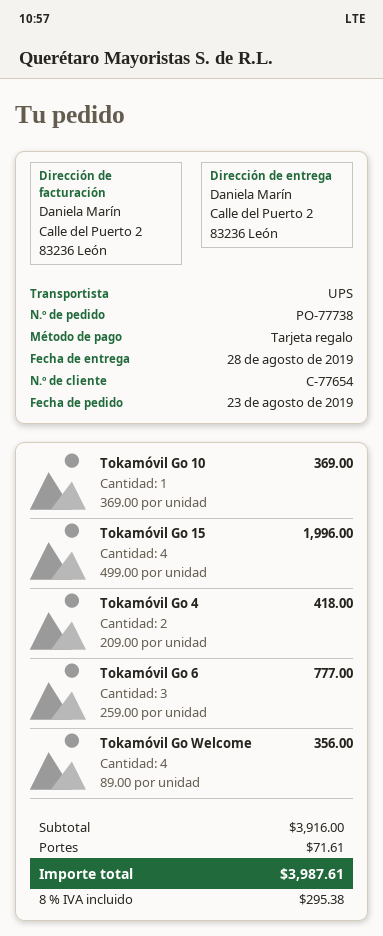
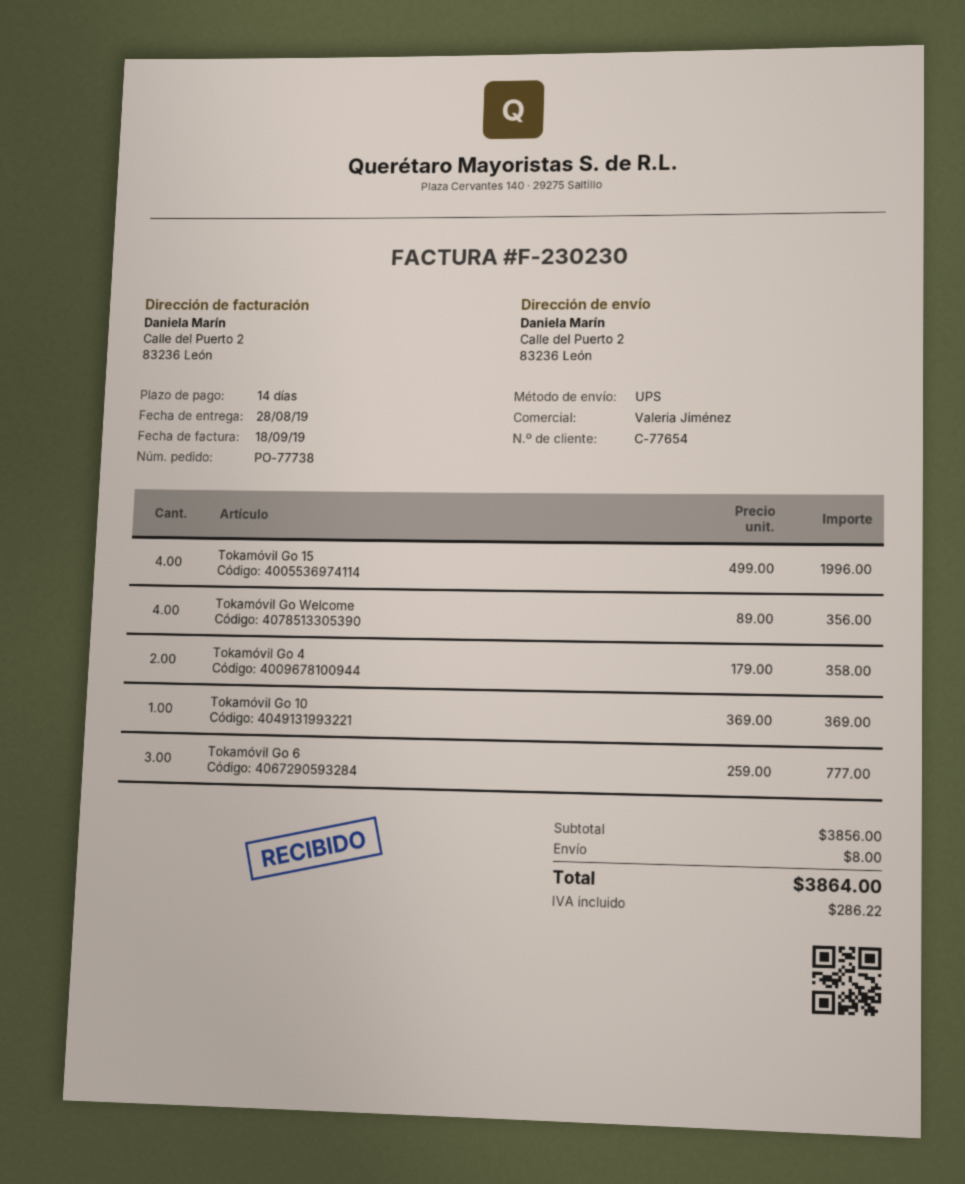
Tokamóvil Go 4: 2 x 209.00 = 418.00 -> 2 x 179.00 = 358.00
subtotal: 3916.00 -> 3856.00
shipping: 71.61 -> 8.00
tax: 295.38 -> 286.22
total: 3987.61 -> 3864.00

